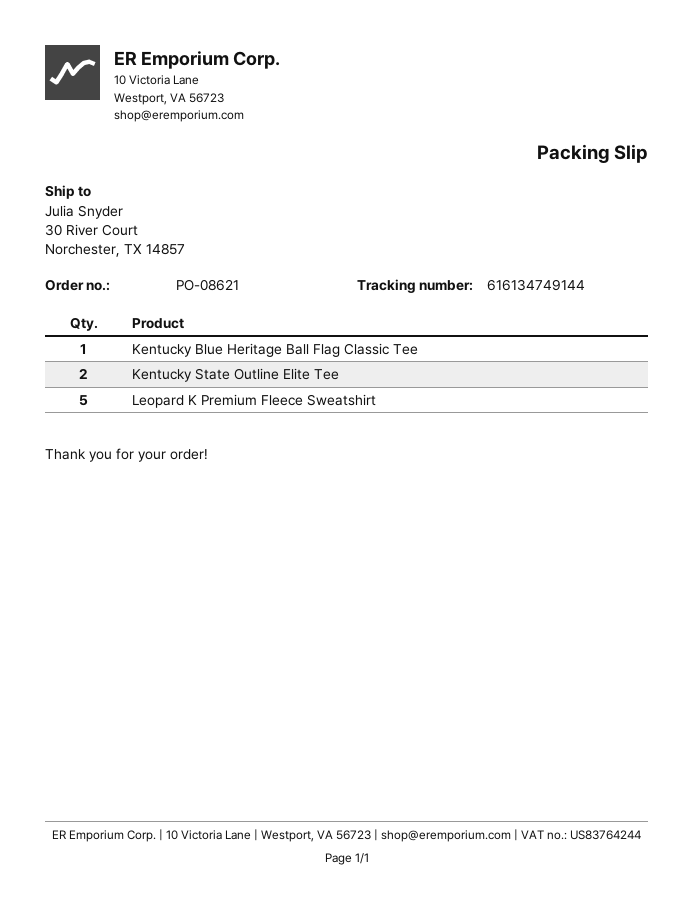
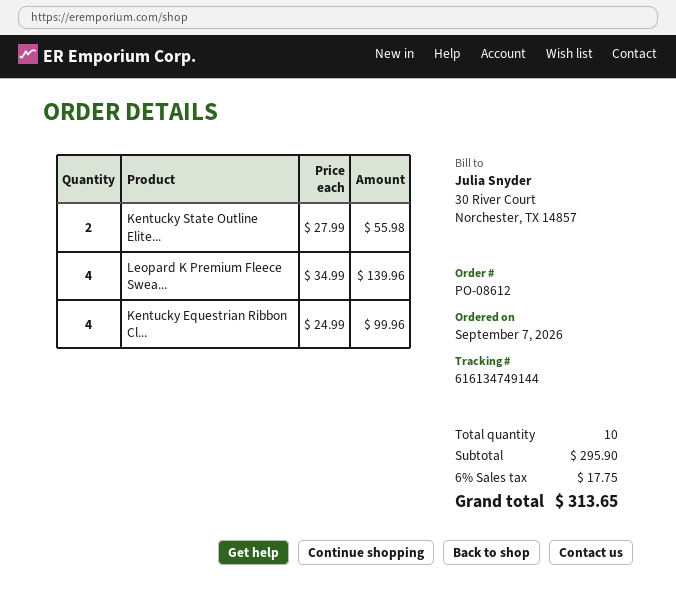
order number: PO-08621 -> PO-08612
Kentucky Blue Heritage Ball Flag Classic Tee: 1 -> none
Leopard K Premium Fleece Sweatshirt: 5 -> 4
Kentucky Equestrian Ribbon Cl...: none -> 4

